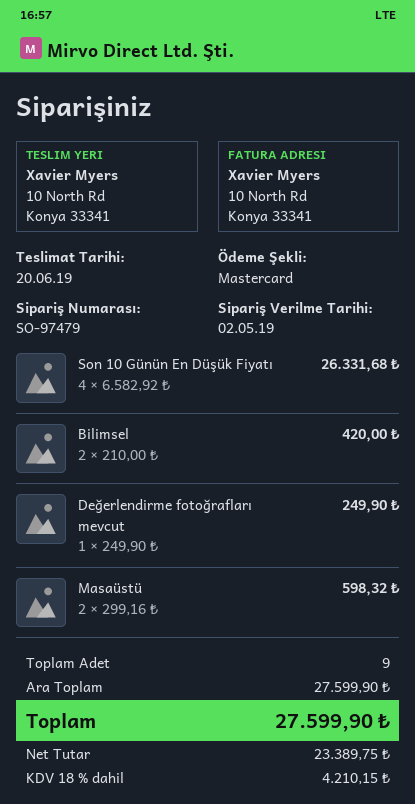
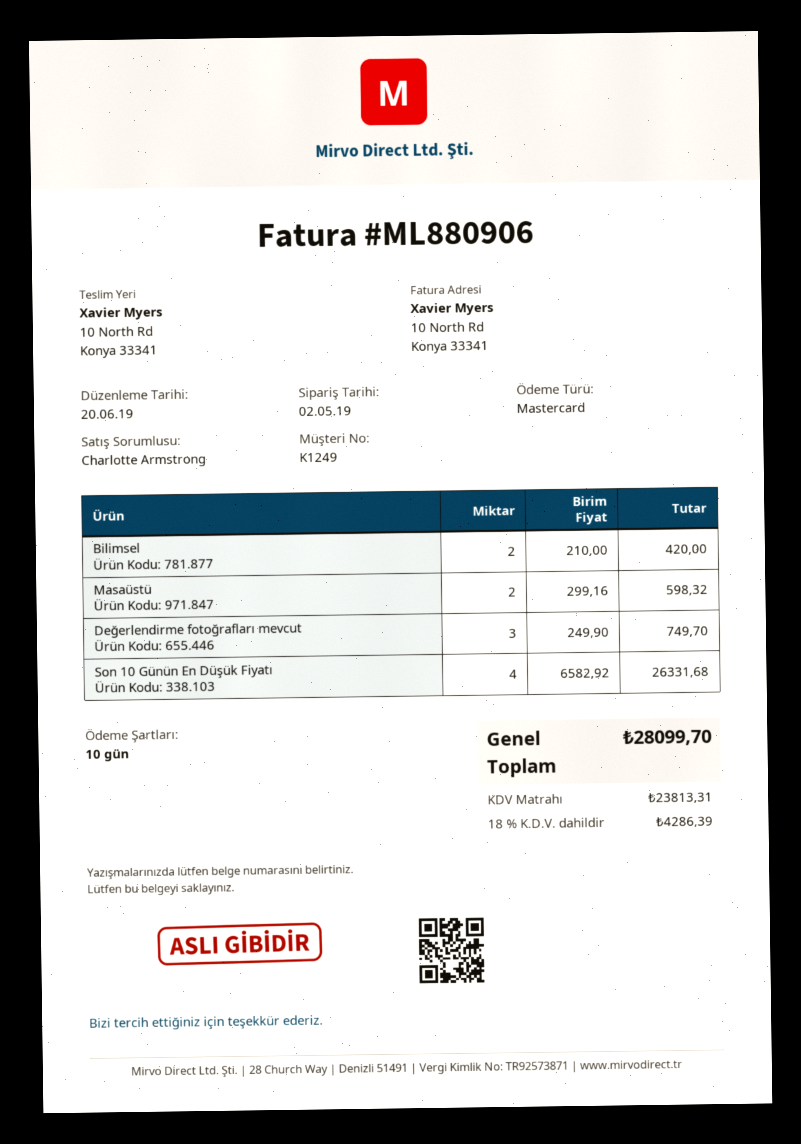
Değerlendirme fotoğrafları mevcut: 1 x 249.90 = 249.90 -> 3 x 249.90 = 749.70
net: 23389.75 -> 23813.31
tax: 18% = 4210.15 -> 18% = 4286.39
total: 27599.90 -> 28099.70

